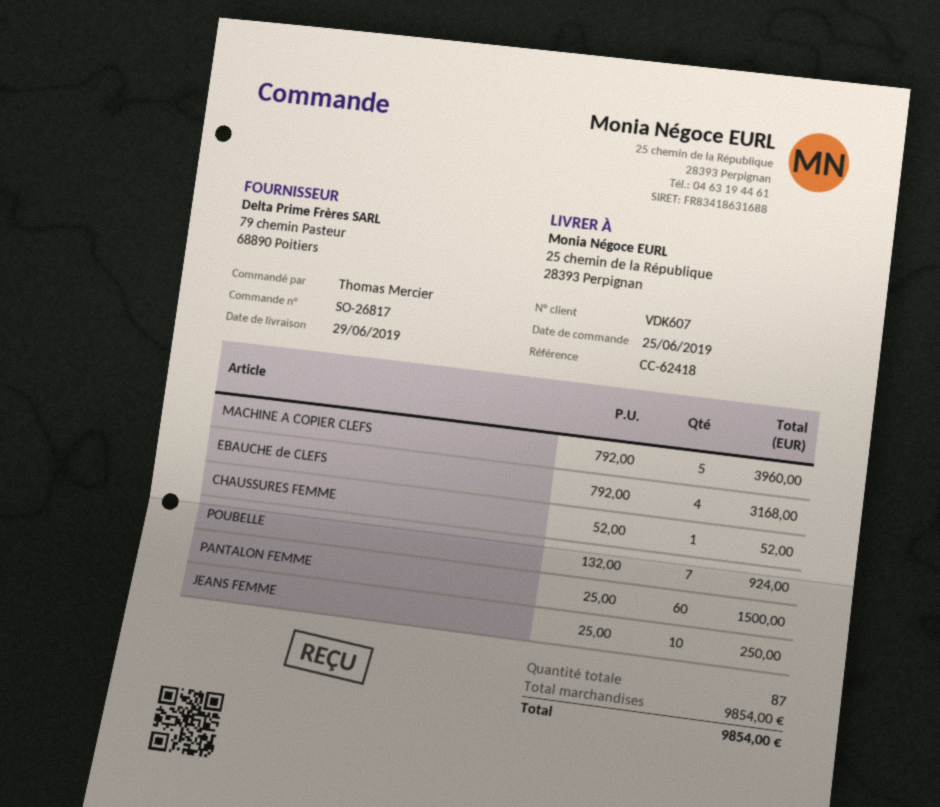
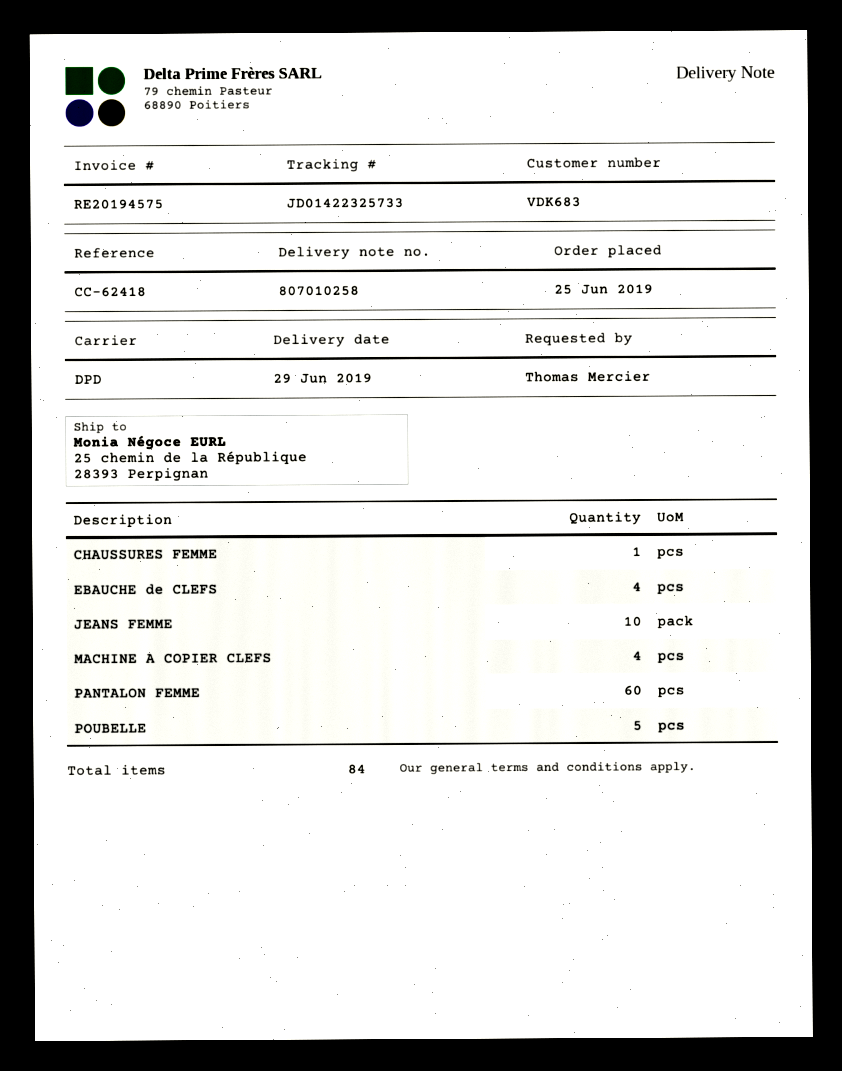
customer number: VDK607 -> VDK683
MACHINE A COPIER CLEFS: 5 -> 4
POUBELLE: 7 -> 5
total quantity: 87 -> 84

